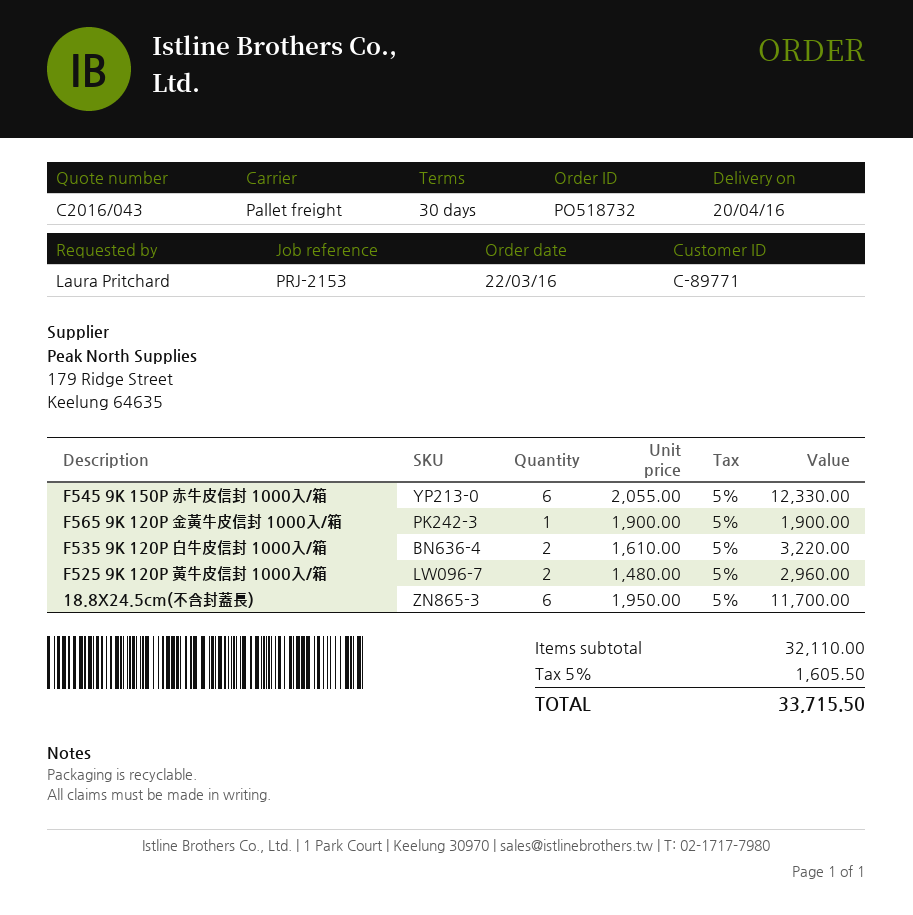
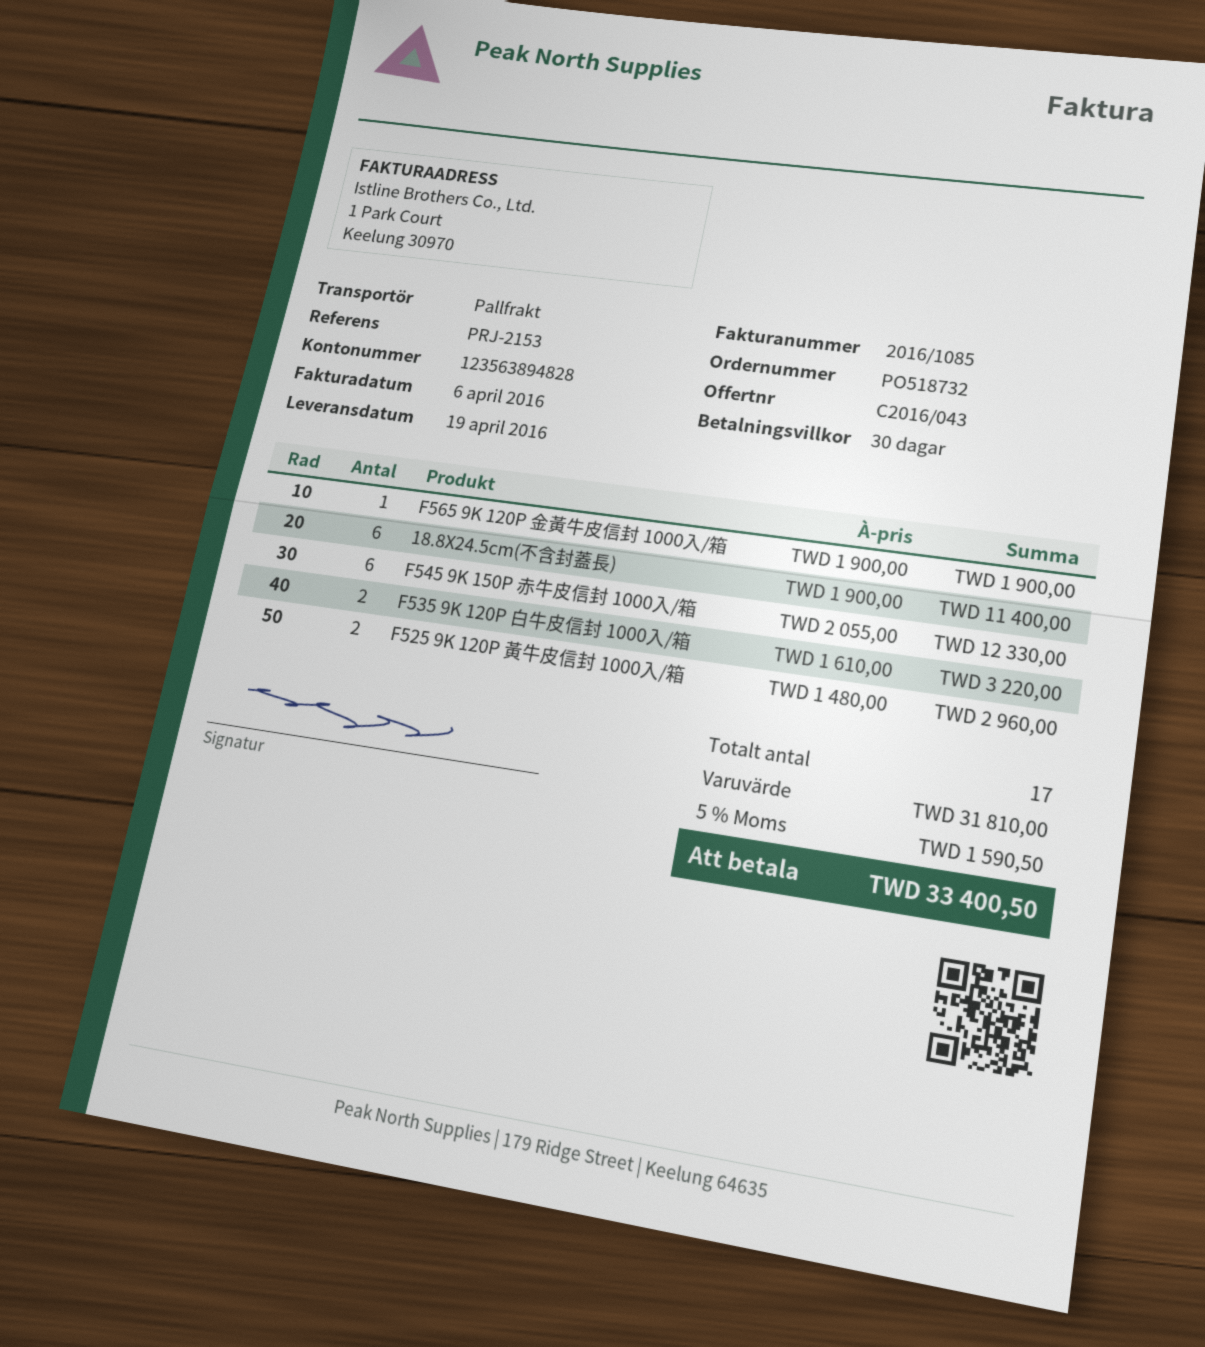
delivery date: 2016-04-20 -> 2016-04-19
18.8X24.5cm(不含封蓋長): 6 x 1950.00 = 11700.00 -> 6 x 1900.00 = 11400.00
subtotal: 32110.00 -> 31810.00
tax: 5% = 1605.50 -> 5% = 1590.50
total: 33715.50 -> 33400.50

